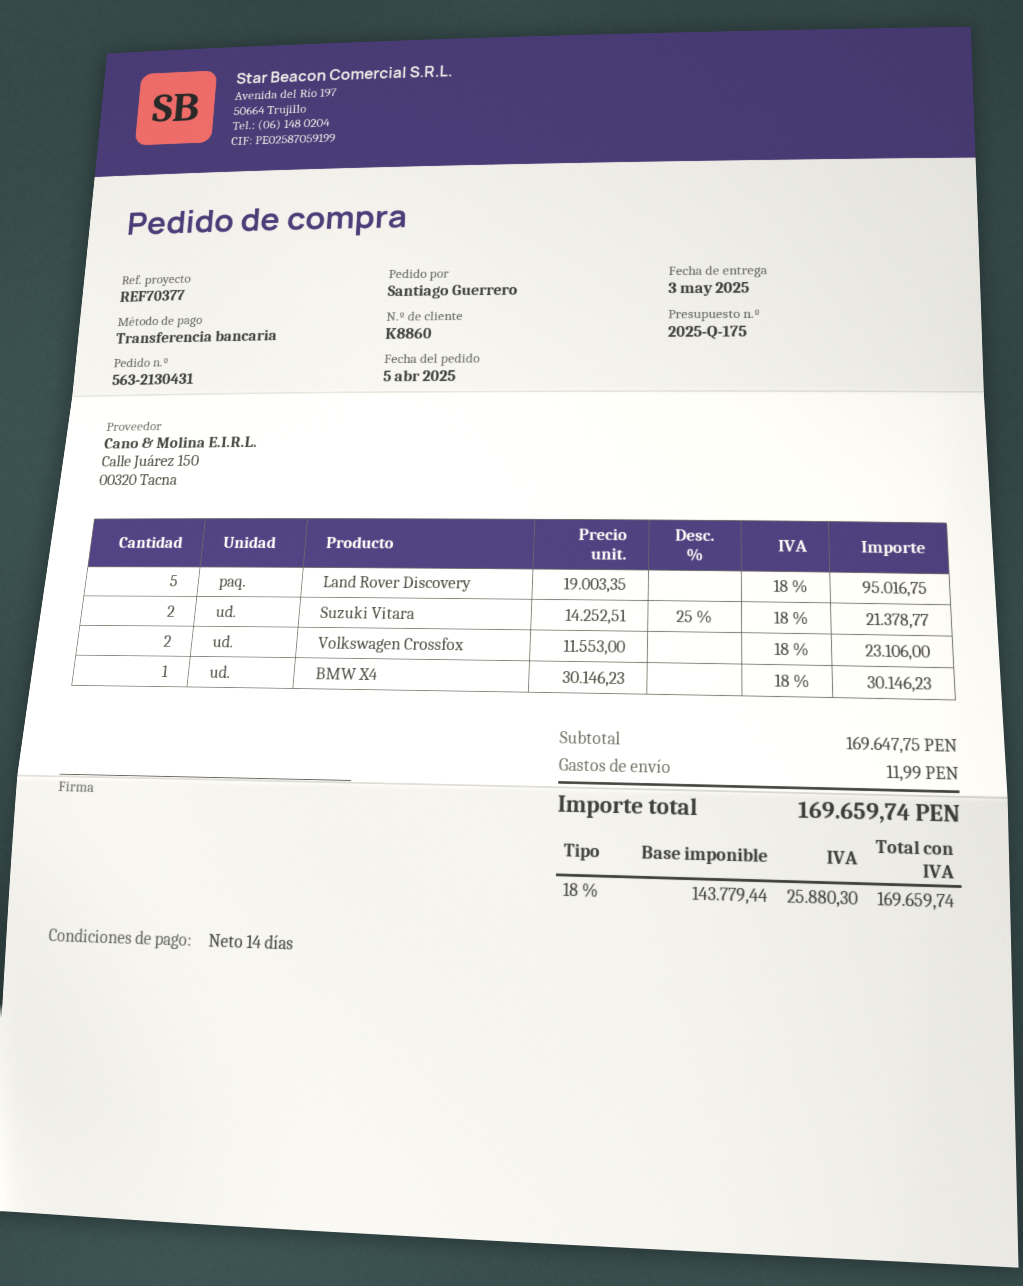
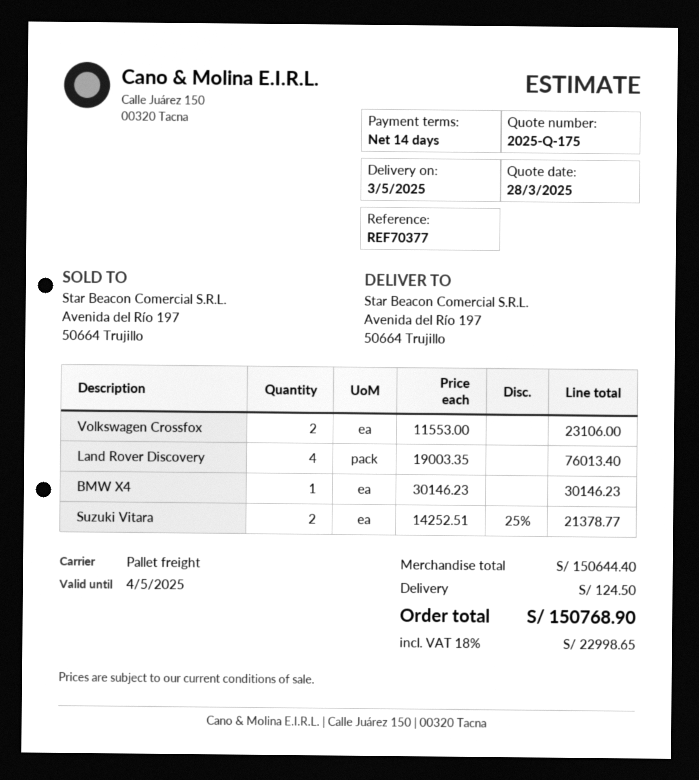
Land Rover Discovery: 5 x 19003.35 = 95016.75 -> 4 x 19003.35 = 76013.40
subtotal: 169647.75 -> 150644.40
shipping: 11.99 -> 124.50
tax: 18% = 25880.30 -> 18% = 22998.65
total: 169659.74 -> 150768.90

